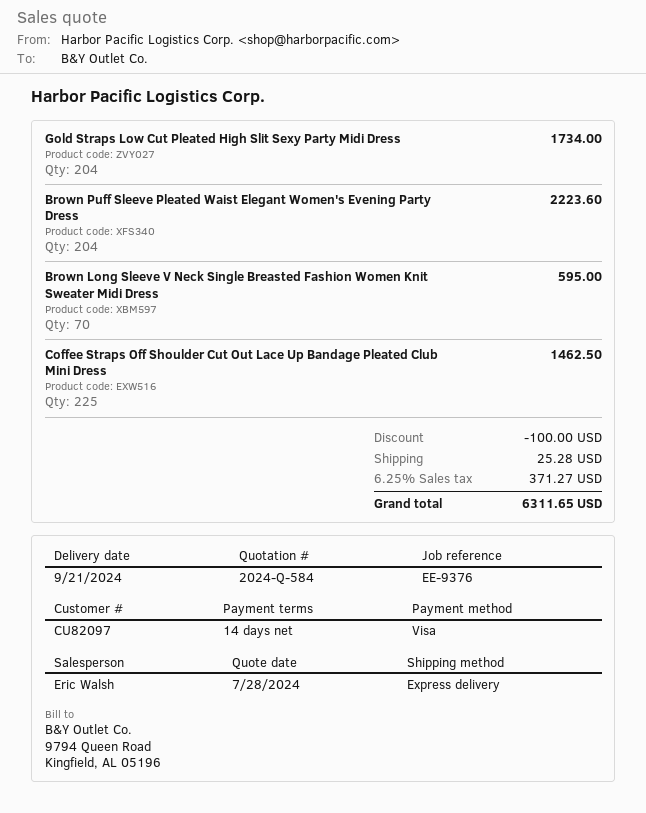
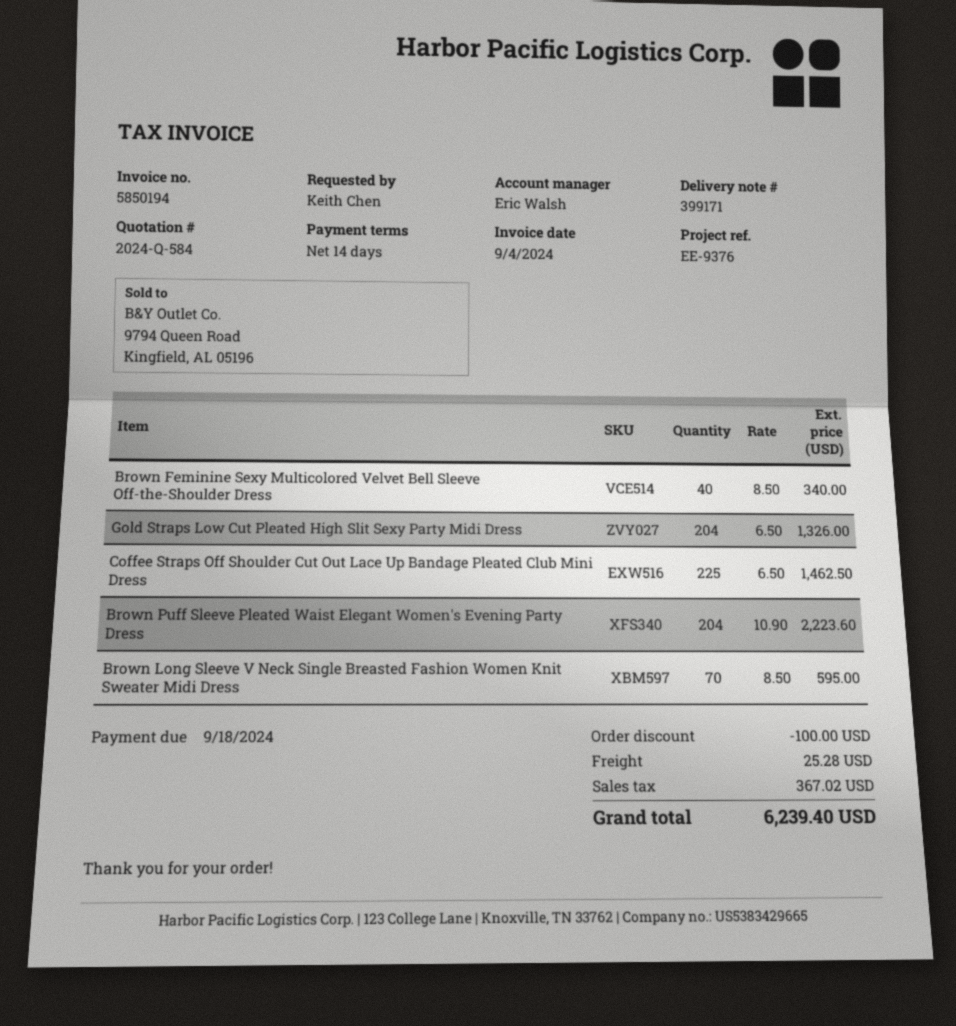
Gold Straps Low Cut Pleated High Slit Sexy Party Midi Dress: 204 for 1734.00 -> 204 for 1326.00
Brown Feminine Sexy Multicolored Velvet Bell Sleeve Off-the-Shoulder Dress: none -> 40 for 340.00
tax: 371.27 -> 367.02
total: 6311.65 -> 6239.40

